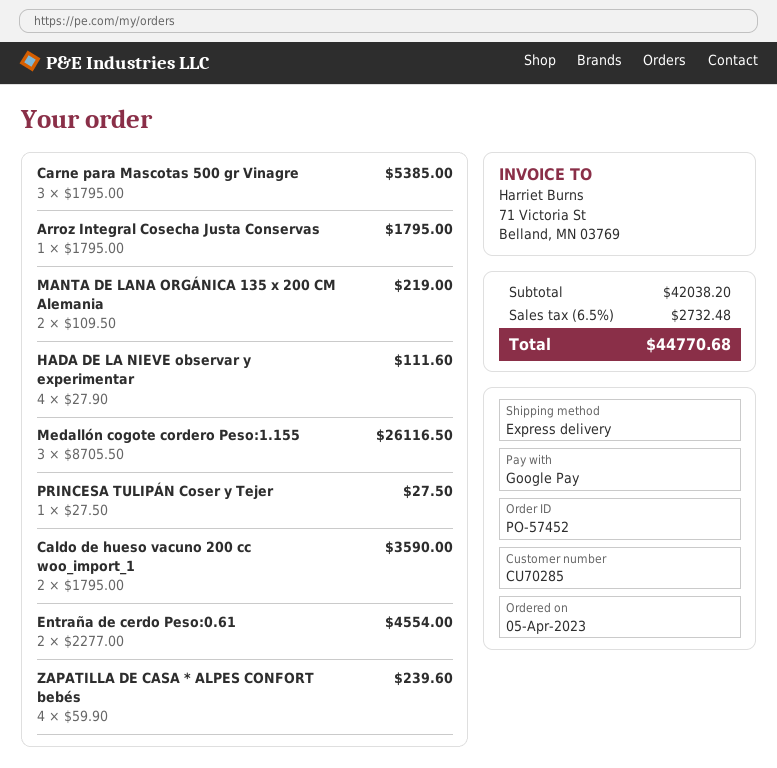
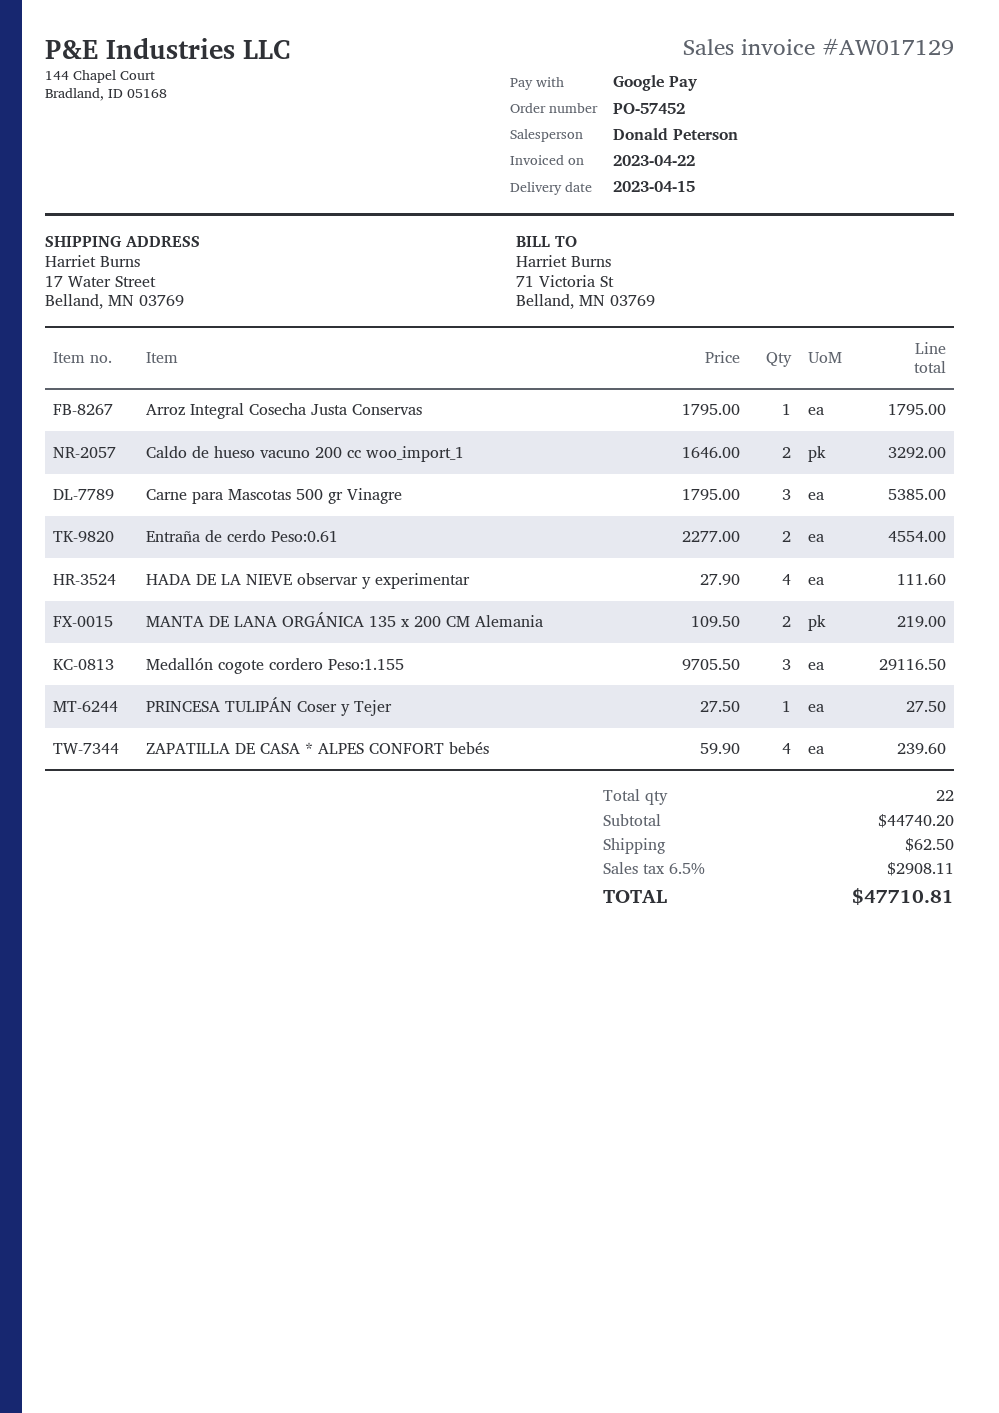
Medallón cogote cordero Peso:1.155: 3 x 8705.50 = 26116.50 -> 3 x 9705.50 = 29116.50
Caldo de hueso vacuno 200 cc woo_import_1: 2 x 1795.00 = 3590.00 -> 2 x 1646.00 = 3292.00
subtotal: 42038.20 -> 44740.20
shipping: none -> 62.50
tax: 6.5% = 2732.48 -> 6.5% = 2908.11
total: 44770.68 -> 47710.81

